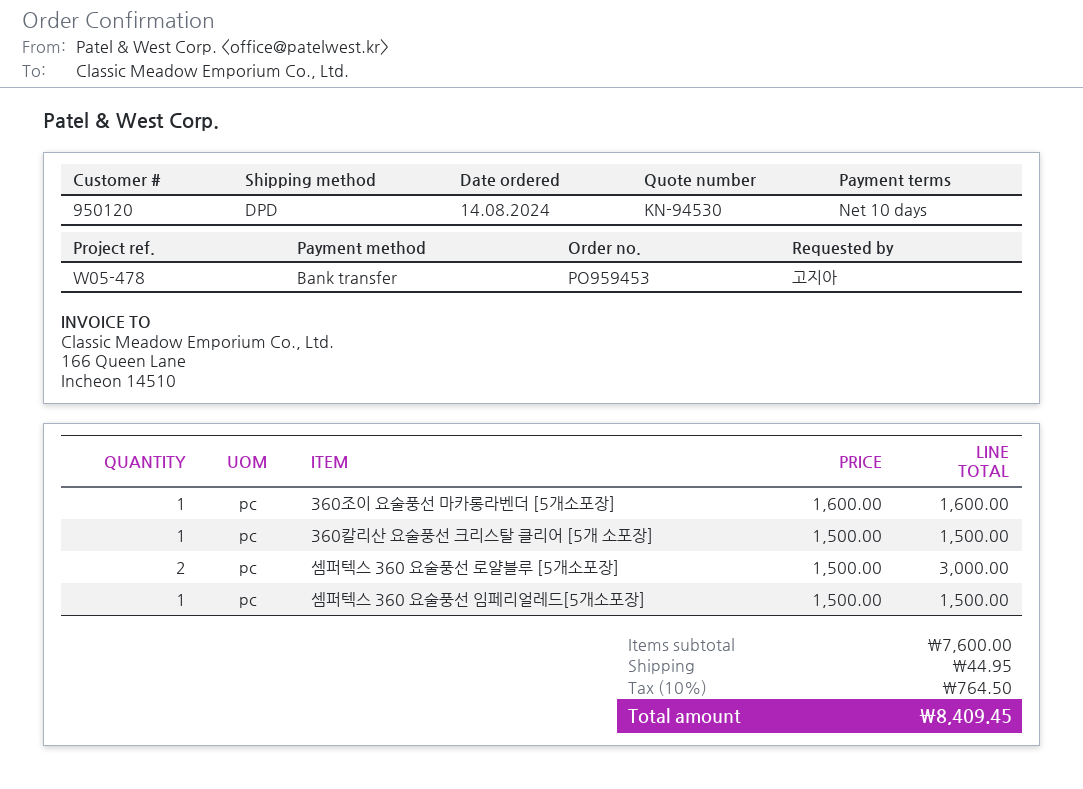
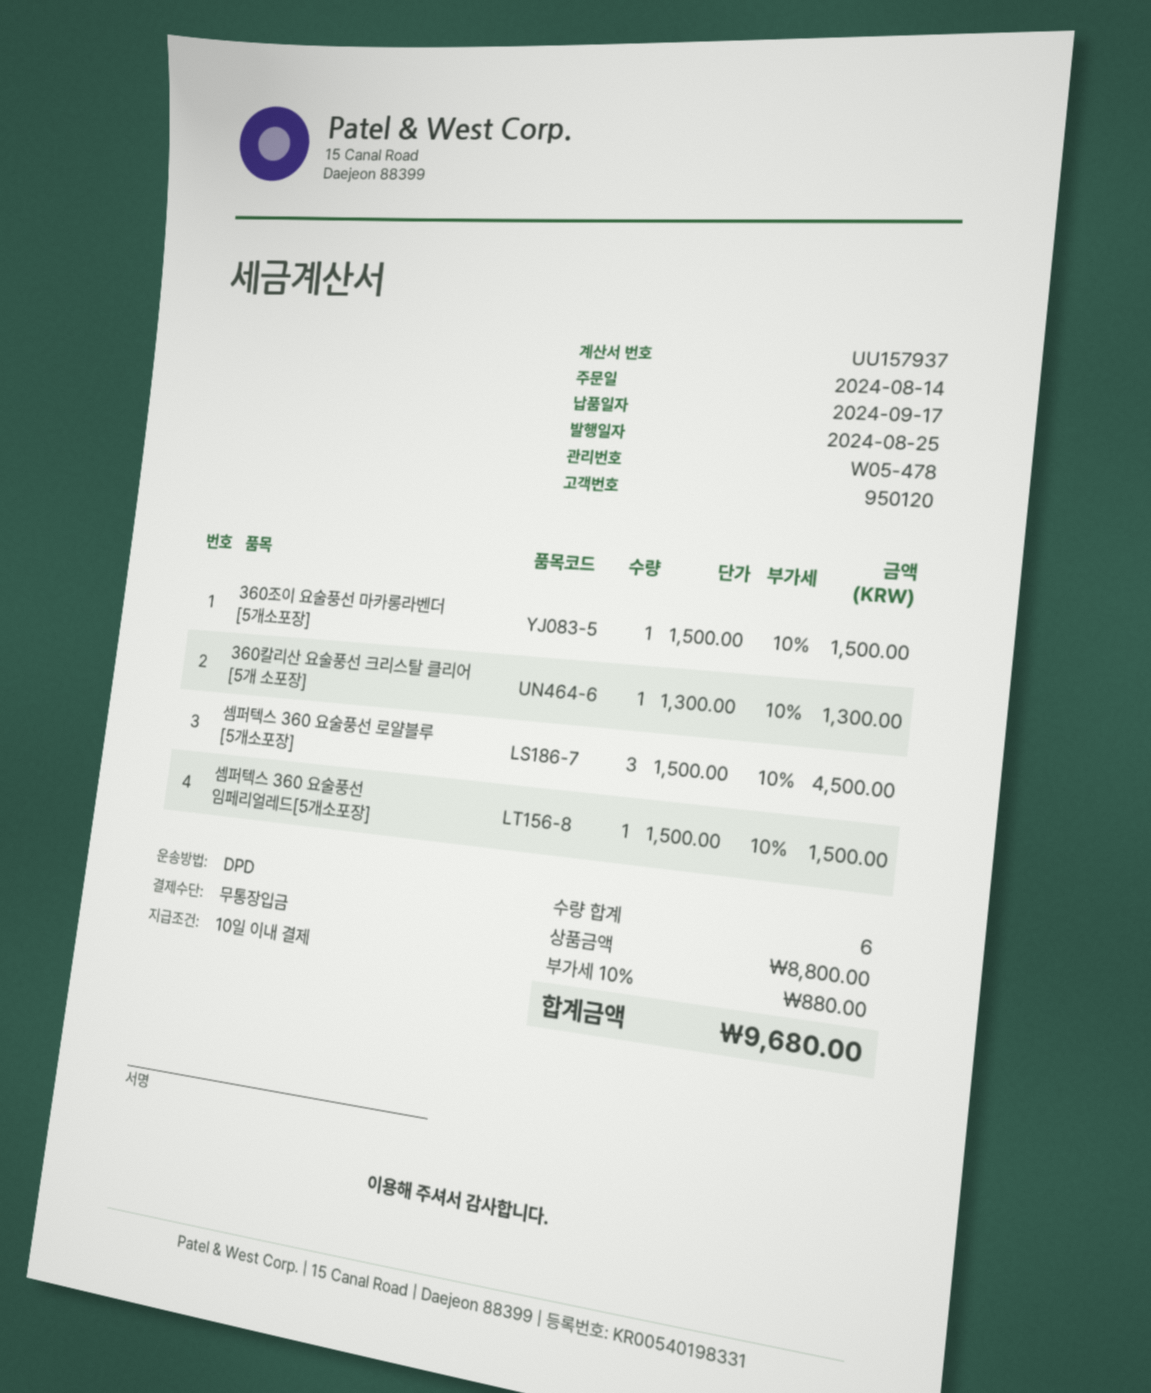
360조이 요술풍선 마카롱라벤더 [5개소포장]: 1 x 1600.00 = 1600.00 -> 1 x 1500.00 = 1500.00
360칼리산 요술풍선 크리스탈 클리어 [5개 소포장]: 1 x 1500.00 = 1500.00 -> 1 x 1300.00 = 1300.00
셈퍼텍스 360 요술풍선 로얄블루 [5개소포장]: 2 x 1500.00 = 3000.00 -> 3 x 1500.00 = 4500.00
subtotal: 7600.00 -> 8800.00
shipping: 44.95 -> none
tax: 10% = 764.50 -> 10% = 880.00
total: 8409.45 -> 9680.00

